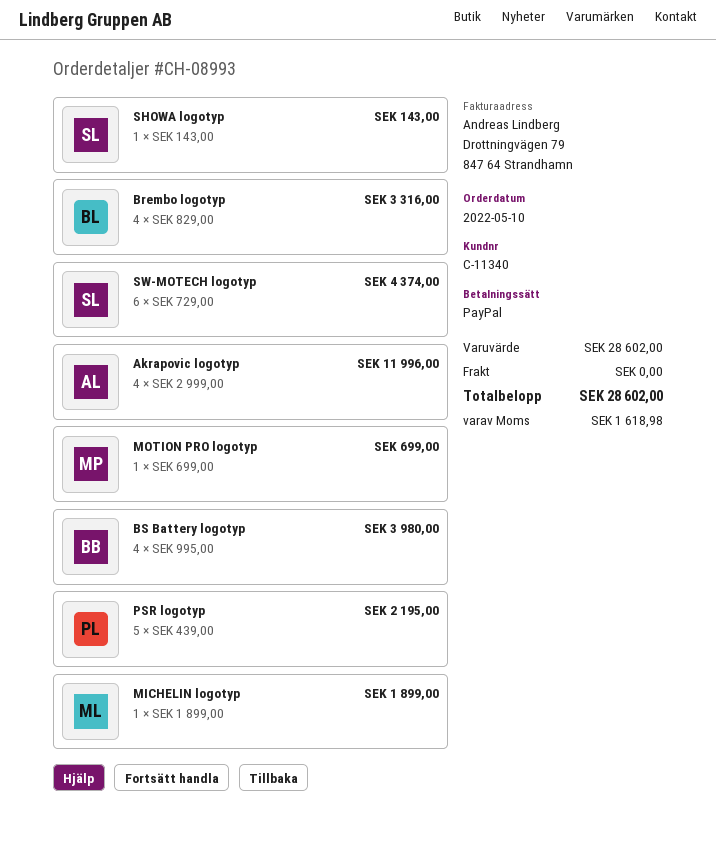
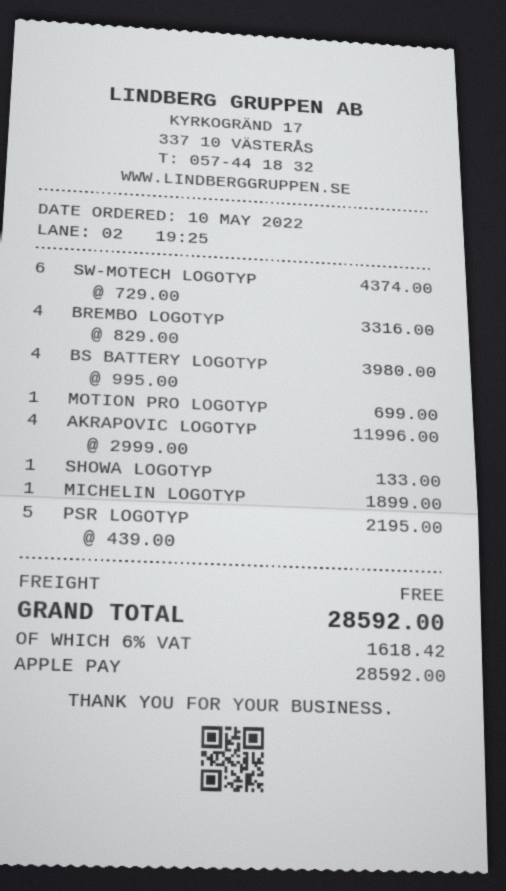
payment method: PayPal -> Apple Pay
SHOWA logotyp: 1 x 143.00 = 143.00 -> 1 x 133.00 = 133.00
tax: 1618.98 -> 1618.42
total: 28602.00 -> 28592.00

